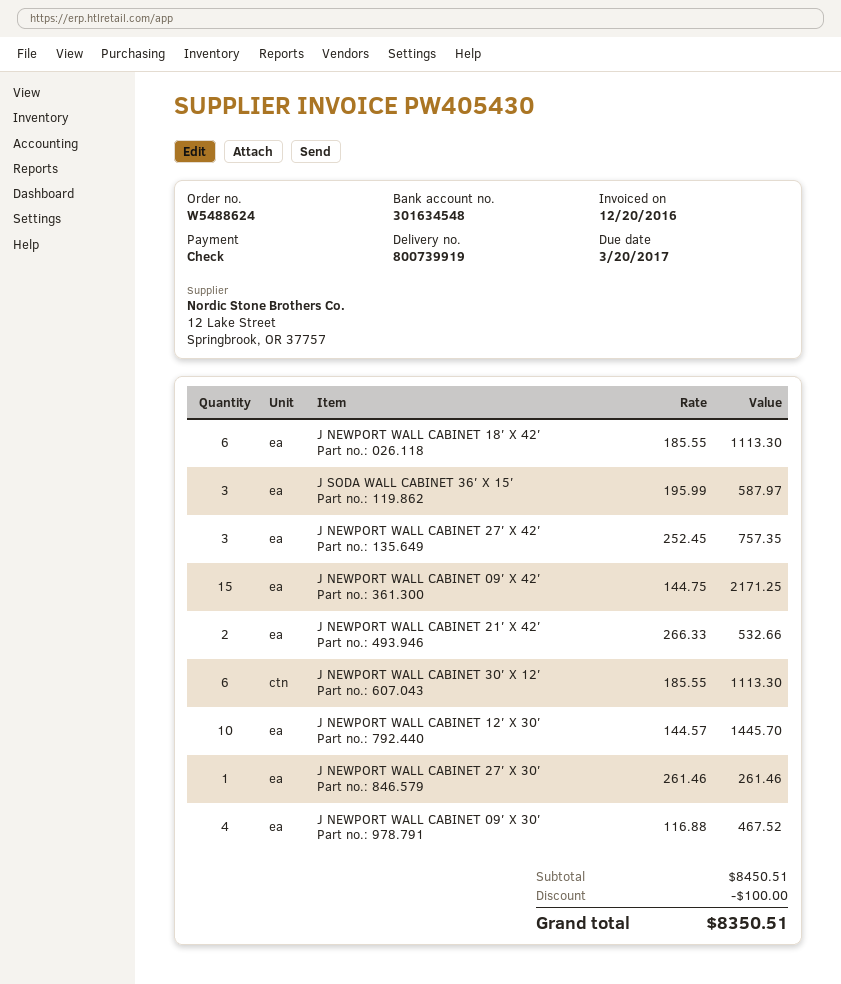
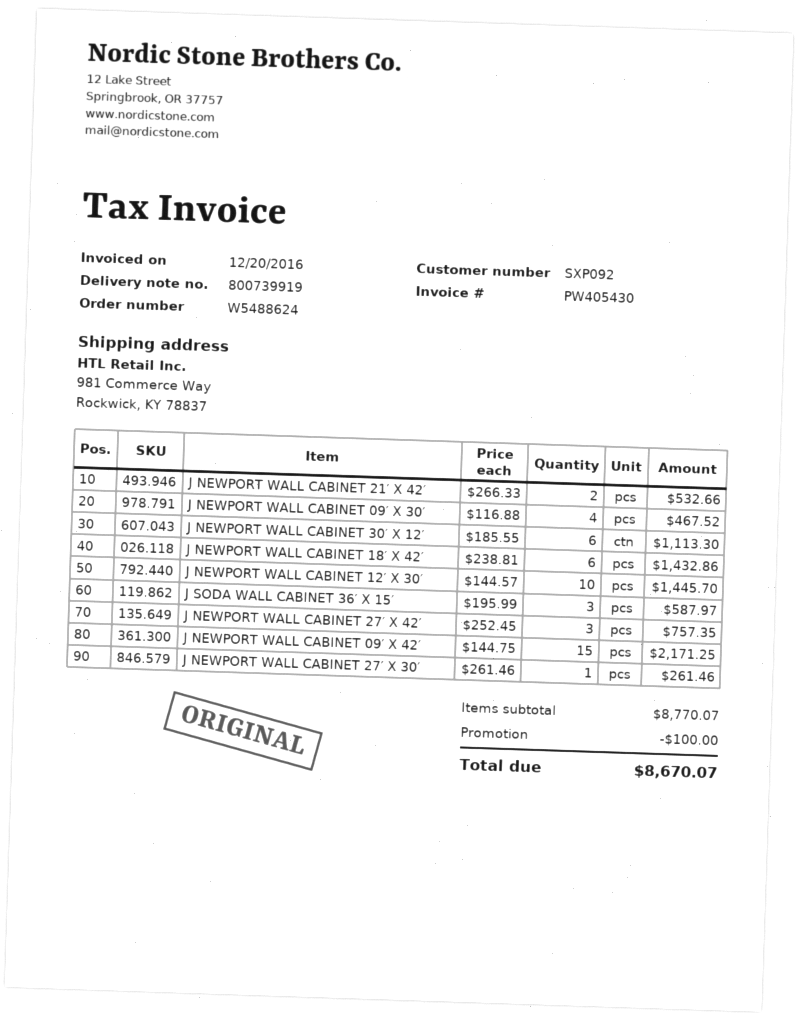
J NEWPORT WALL CABINET 18′ X 42′: 6 x 185.55 = 1113.30 -> 6 x 238.81 = 1432.86
subtotal: 8450.51 -> 8770.07
total: 8350.51 -> 8670.07

